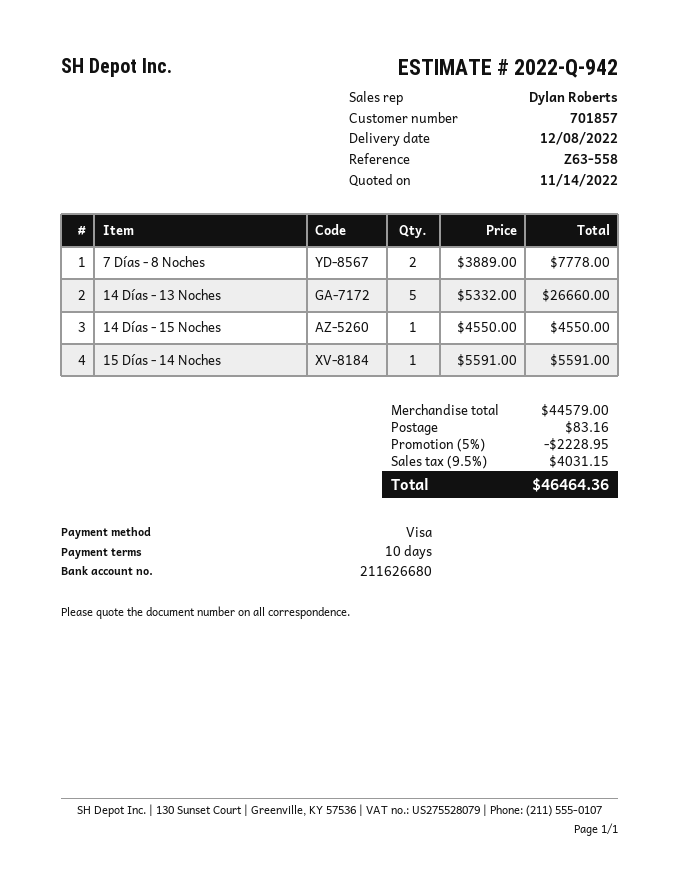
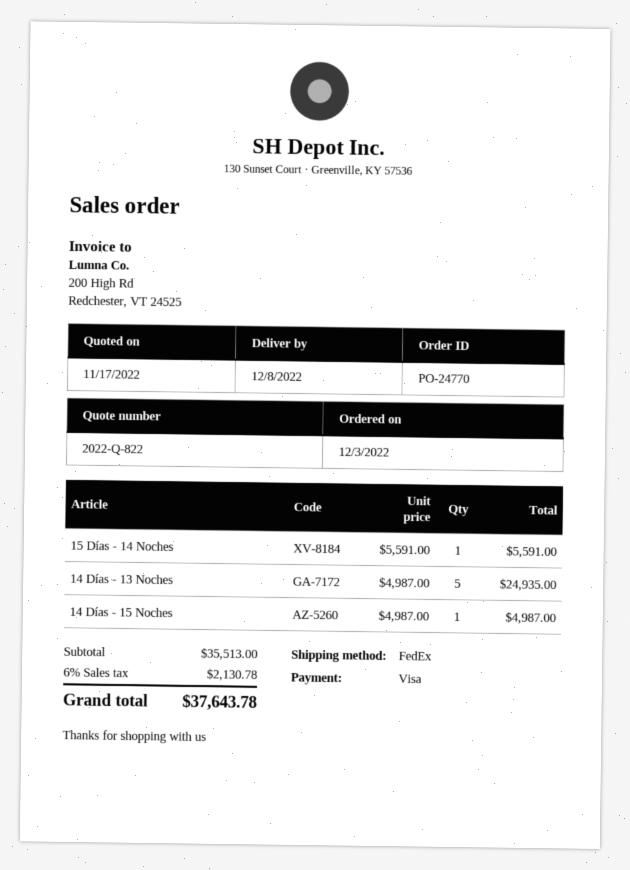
quote number: 2022-Q-942 -> 2022-Q-822
quote date: 2022-11-14 -> 2022-11-17
7 Días - 8 Noches: 2 x 3889.00 = 7778.00 -> none
14 Días - 13 Noches: 5 x 5332.00 = 26660.00 -> 5 x 4987.00 = 24935.00
14 Días - 15 Noches: 1 x 4550.00 = 4550.00 -> 1 x 4987.00 = 4987.00
subtotal: 44579.00 -> 35513.00
discount: 5% = 2228.95 -> none
shipping: 83.16 -> none
tax: 9.5% = 4031.15 -> 6% = 2130.78
total: 46464.36 -> 37643.78

